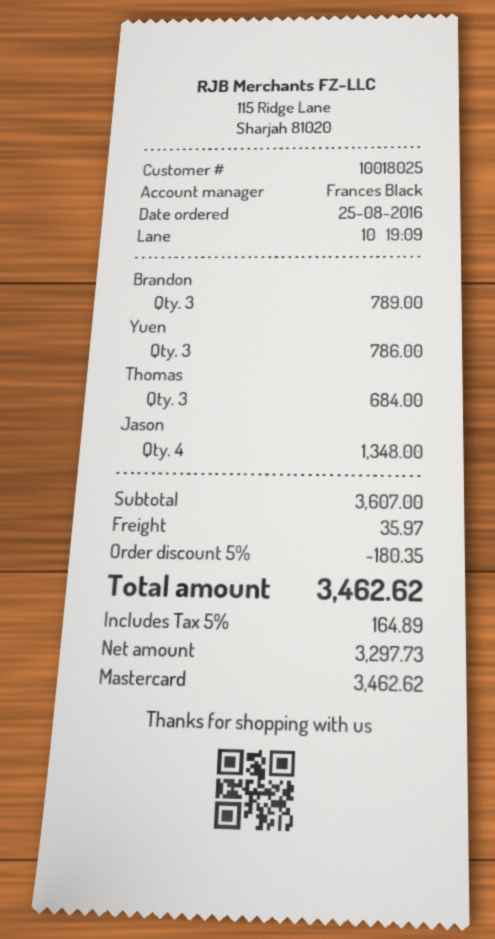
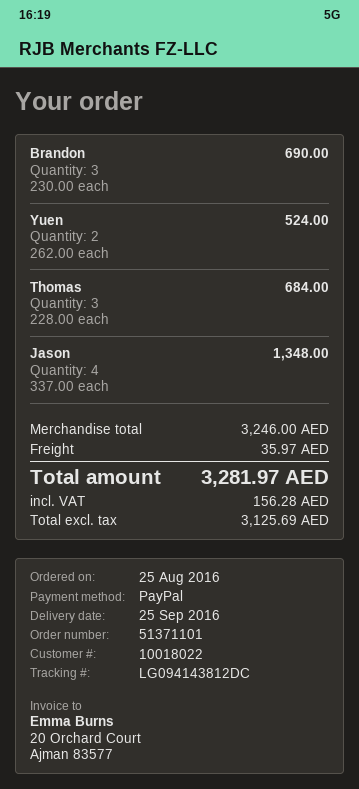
customer number: 10018025 -> 10018022
payment method: Mastercard -> PayPal
Brandon: 3 for 789.00 -> 3 for 690.00
Yuen: 3 for 786.00 -> 2 for 524.00
subtotal: 3607.00 -> 3246.00
discount: 5% = 180.35 -> none
net: 3297.73 -> 3125.69
tax: 164.89 -> 156.28
total: 3462.62 -> 3281.97

